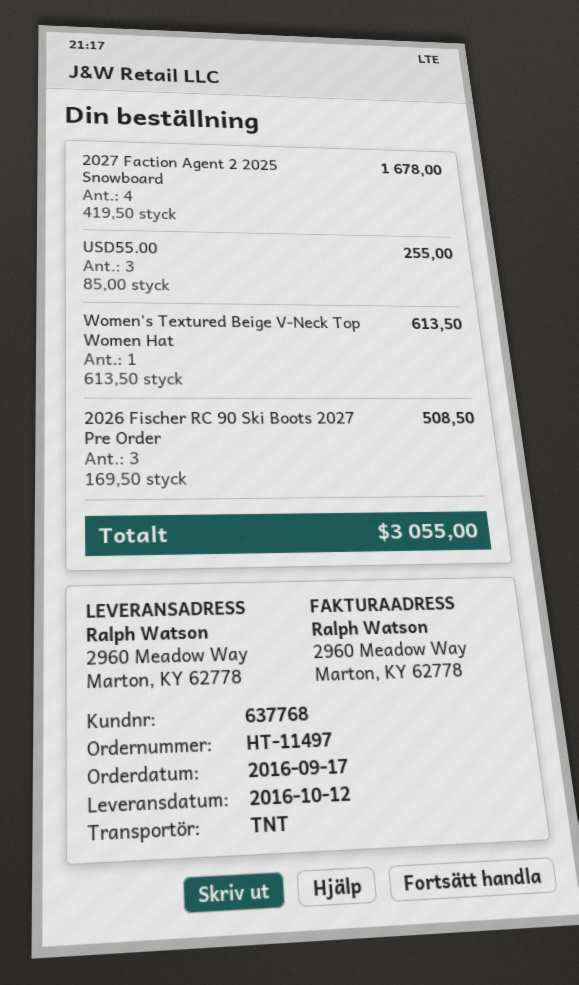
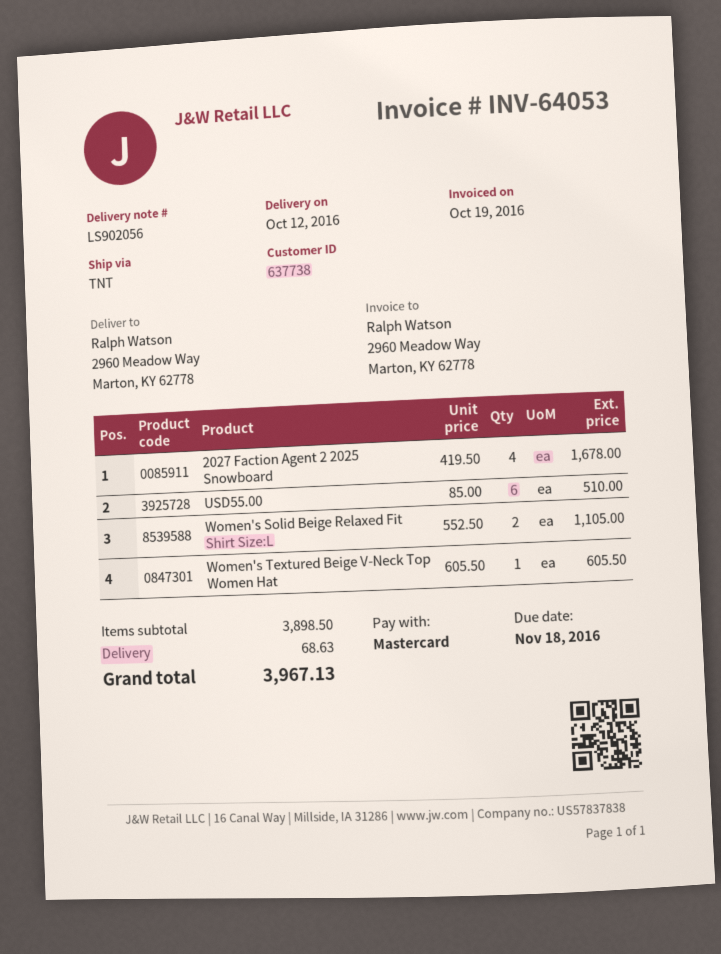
customer number: 637768 -> 637738
USD55.00: 3 x 85.00 = 255.00 -> 6 x 85.00 = 510.00
Women's Textured Beige V-Neck Top Women Hat: 1 x 613.50 = 613.50 -> 1 x 605.50 = 605.50
2026 Fischer RC 90 Ski Boots 2027 Pre Order: 3 x 169.50 = 508.50 -> none
Women's Solid Beige Relaxed Fit Shirt Size:L: none -> 2 x 552.50 = 1105.00
shipping: none -> 68.63
total: 3055.00 -> 3967.13

